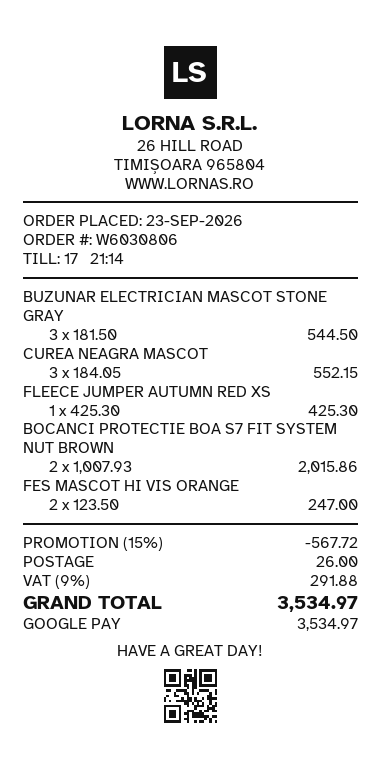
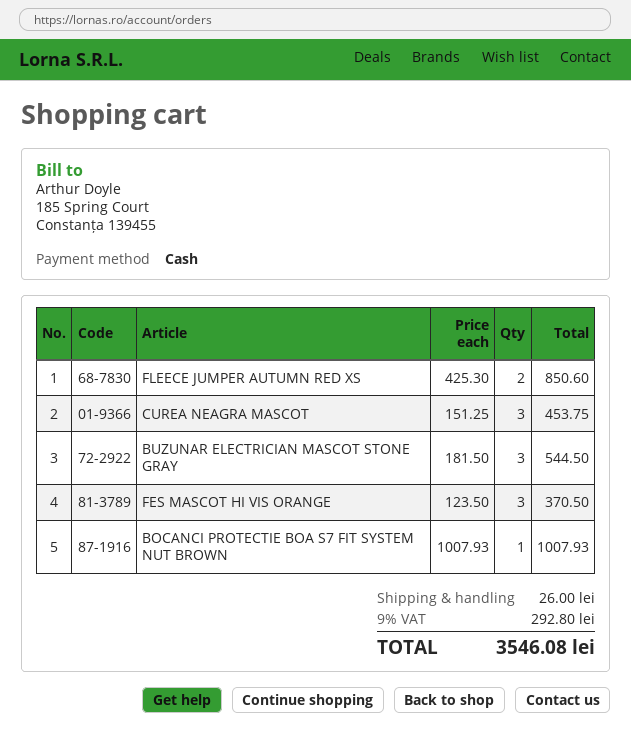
payment method: Google Pay -> cash
CUREA NEAGRA MASCOT: 3 x 184.05 = 552.15 -> 3 x 151.25 = 453.75
FLEECE JUMPER AUTUMN RED XS: 1 x 425.30 = 425.30 -> 2 x 425.30 = 850.60
BOCANCI PROTECTIE BOA S7 FIT SYSTEM NUT BROWN: 2 x 1007.93 = 2015.86 -> 1 x 1007.93 = 1007.93
FES MASCOT HI VIS ORANGE: 2 x 123.50 = 247.00 -> 3 x 123.50 = 370.50
discount: 15% = 567.72 -> none
tax: 9% = 291.88 -> 9% = 292.80
total: 3534.97 -> 3546.08

